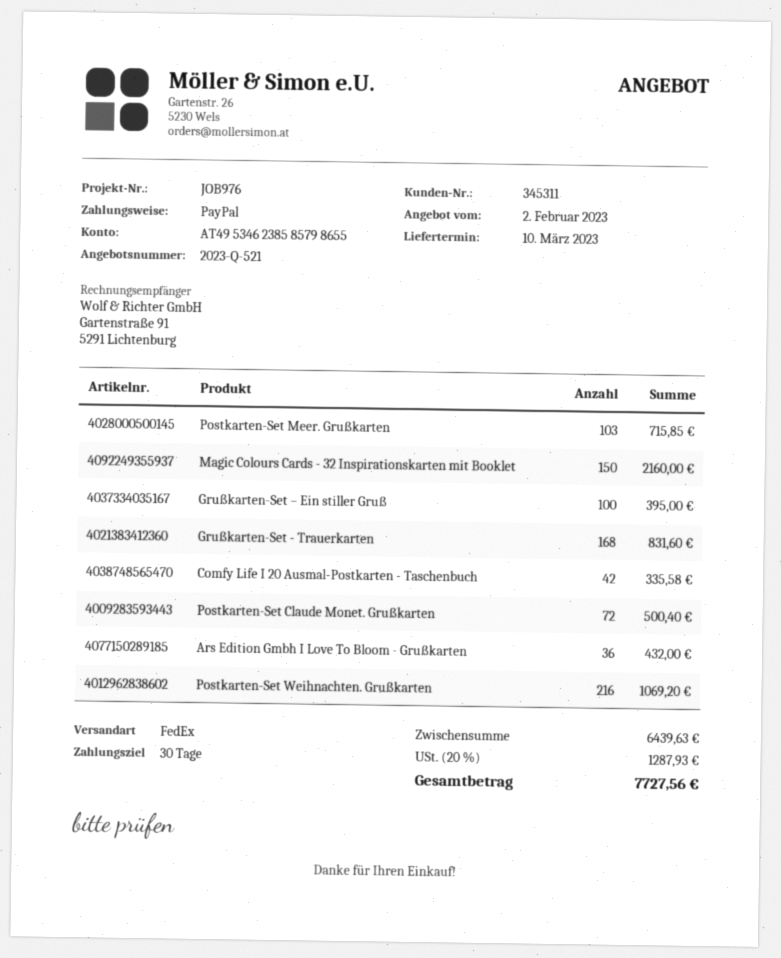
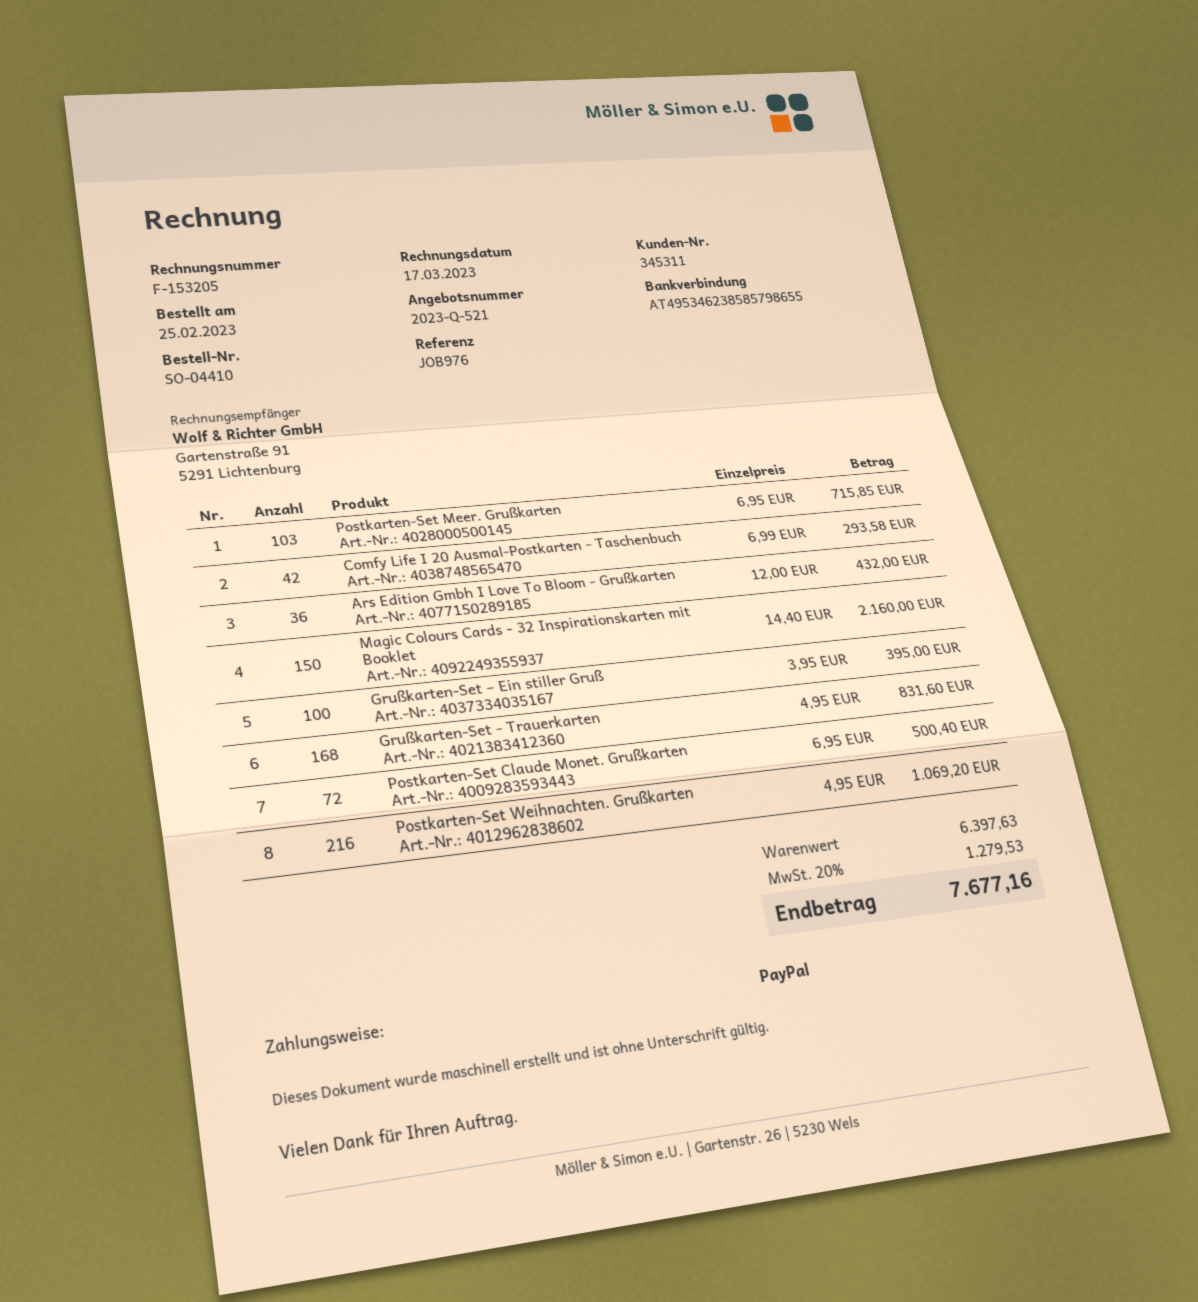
Comfy Life I 20 Ausmal-Postkarten - Taschenbuch: 42 for 335.58 -> 42 for 293.58
subtotal: 6439.63 -> 6397.63
tax: 20% = 1287.93 -> 20% = 1279.53
total: 7727.56 -> 7677.16

